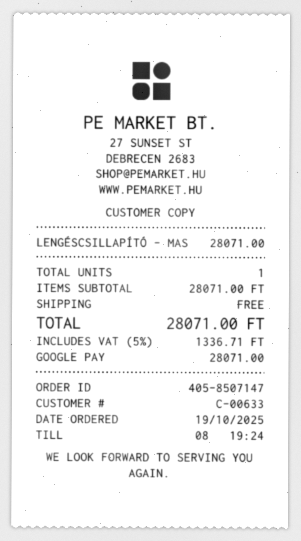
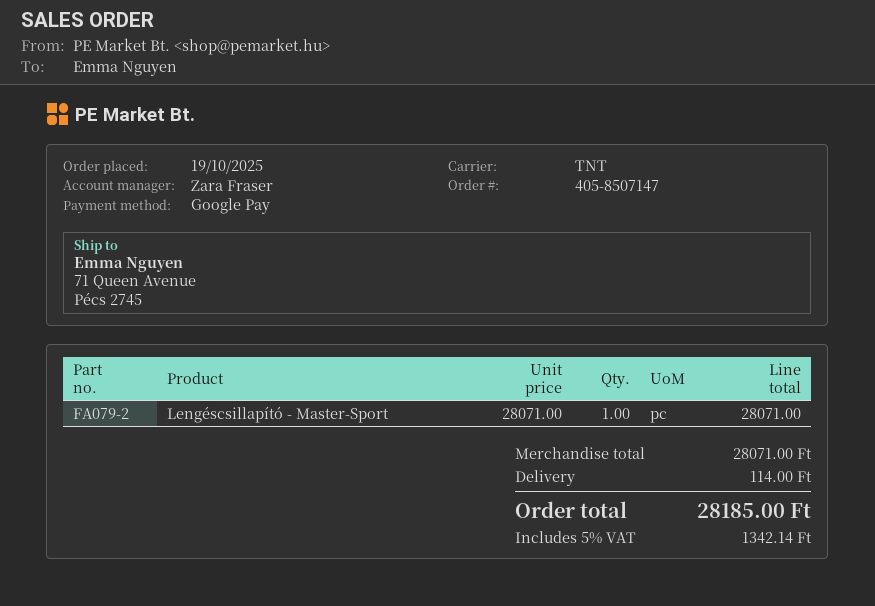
shipping: 0.00 -> 114.00
tax: 5% = 1336.71 -> 5% = 1342.14
total: 28071.00 -> 28185.00

